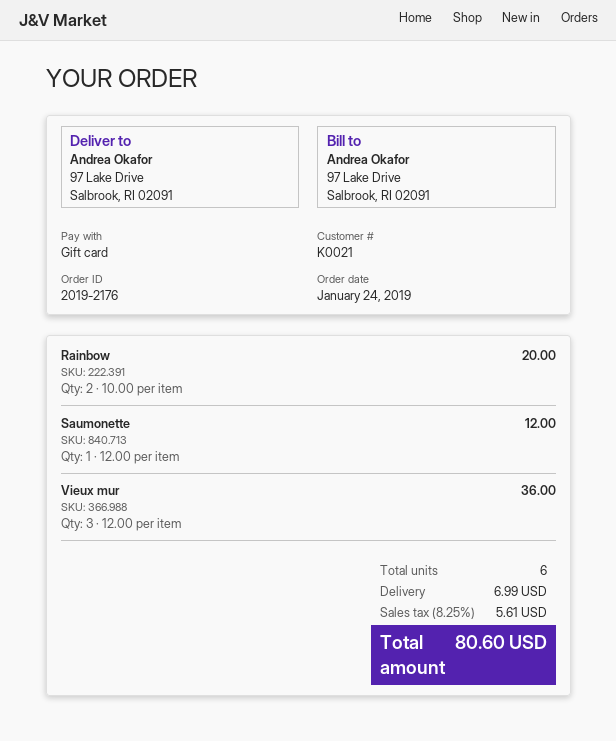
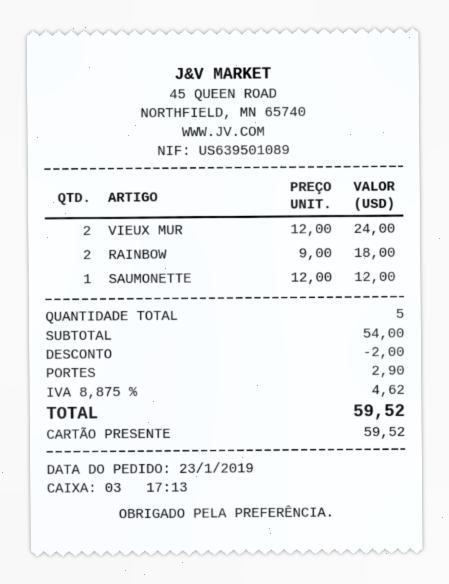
order date: 2019-01-24 -> 2019-01-23
Rainbow: 2 x 10.00 = 20.00 -> 2 x 9.00 = 18.00
Vieux mur: 3 x 12.00 = 36.00 -> 2 x 12.00 = 24.00
total quantity: 6 -> 5
discount: none -> 2.00
shipping: 6.99 -> 2.90
tax: 8.25% = 5.61 -> 8.875% = 4.62
total: 80.60 -> 59.52

